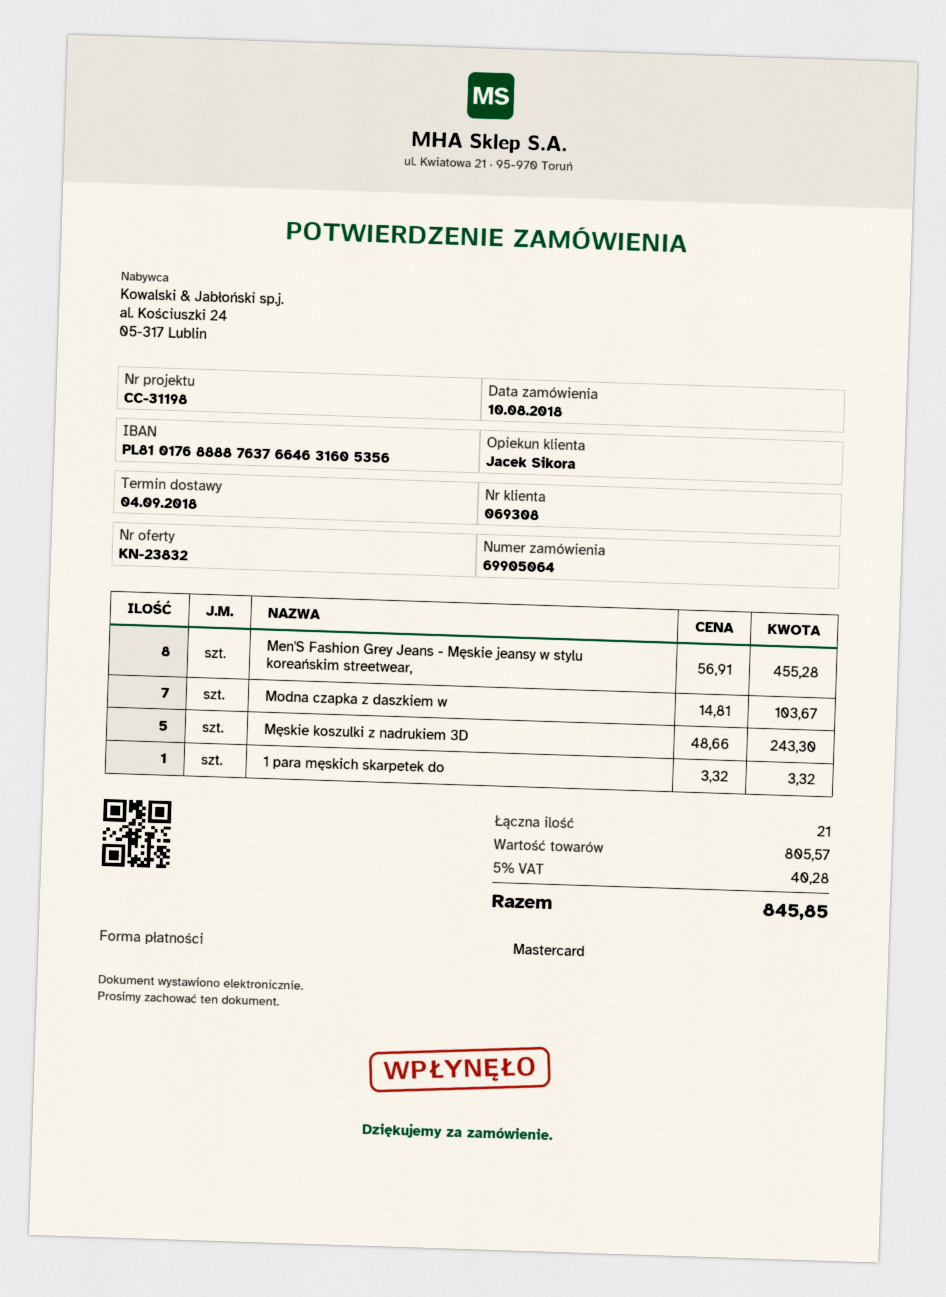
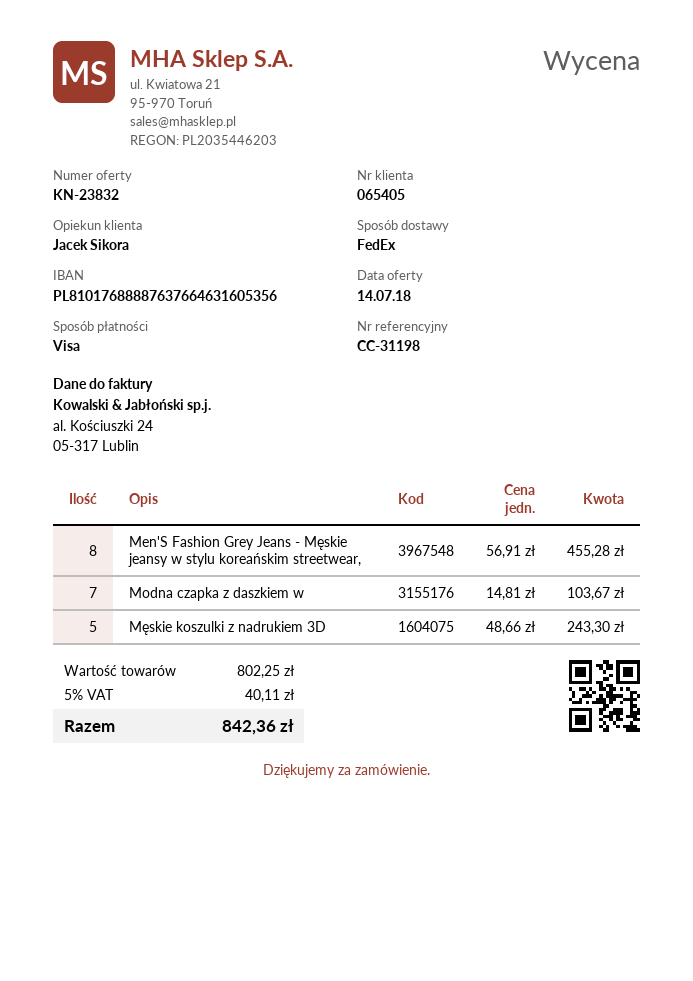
customer number: 069308 -> 065405
payment method: Mastercard -> Visa
1 para męskich skarpetek do: 1 x 3.32 = 3.32 -> none
subtotal: 805.57 -> 802.25
tax: 5% = 40.28 -> 5% = 40.11
total: 845.85 -> 842.36

